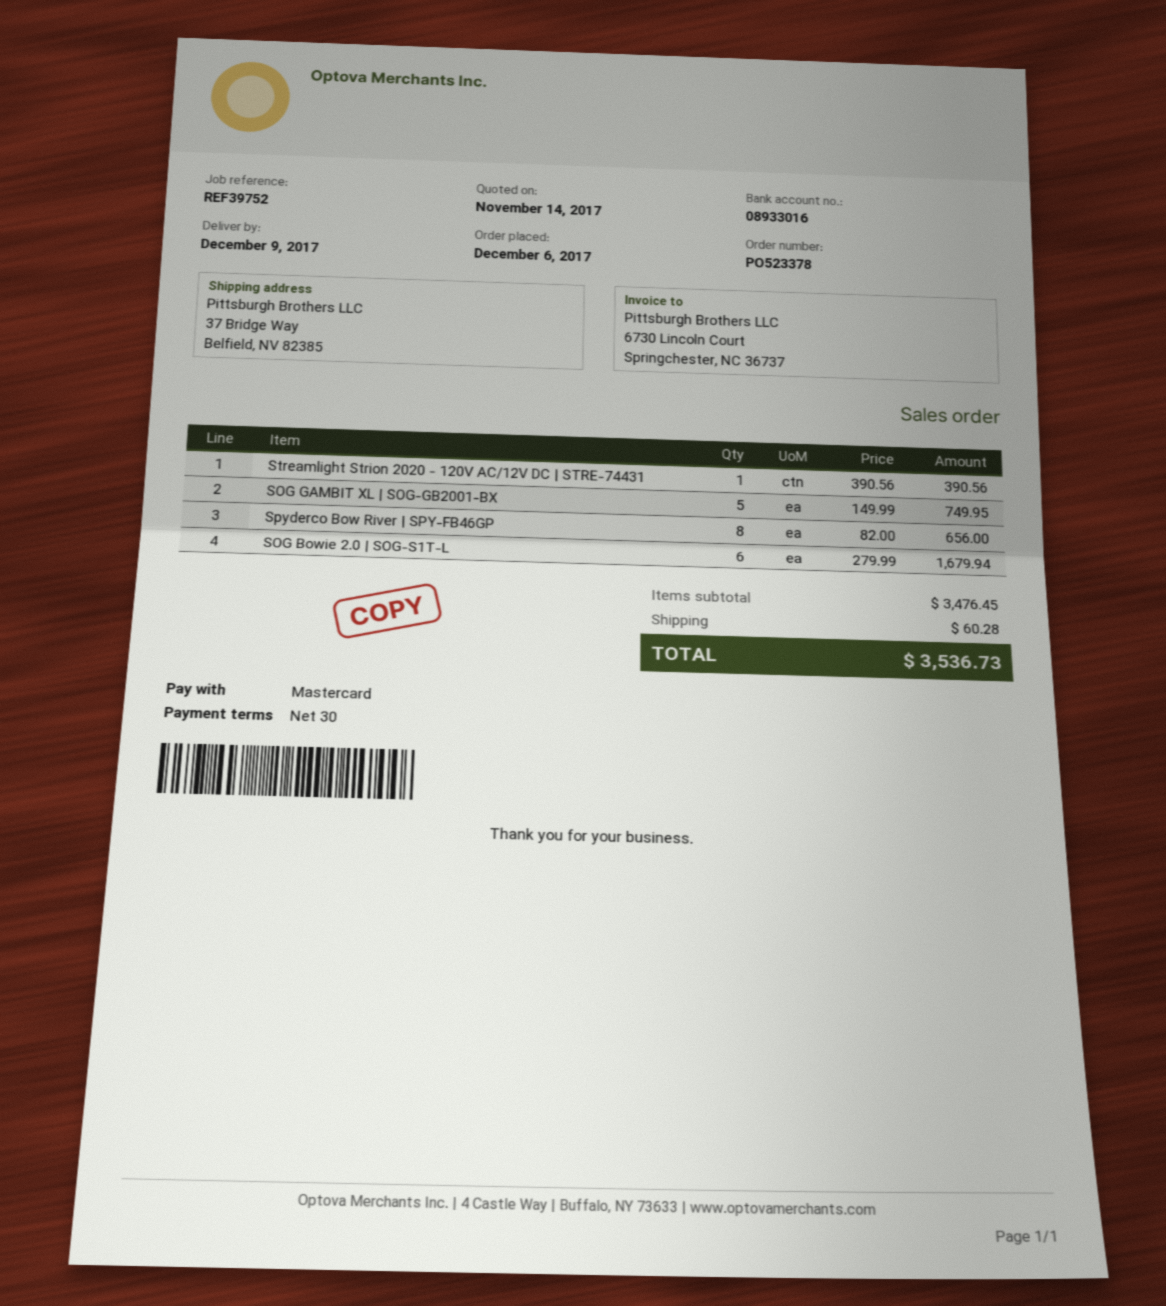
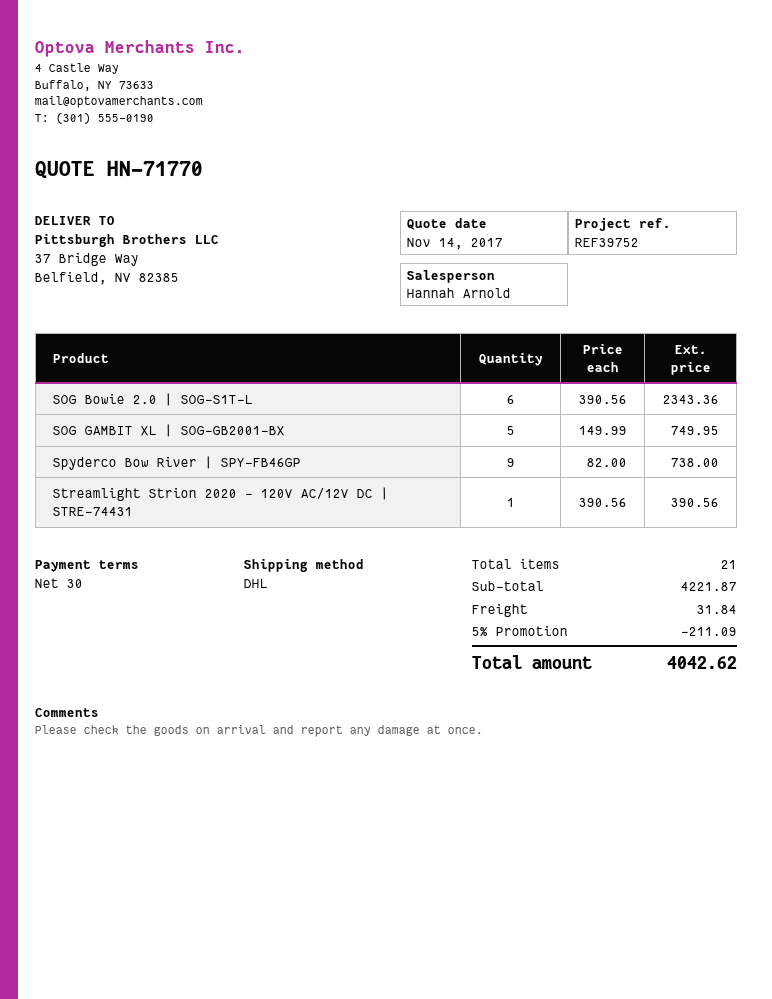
Spyderco Bow River | SPY-FB46GP: 8 x 82.00 = 656.00 -> 9 x 82.00 = 738.00
SOG Bowie 2.0 | SOG-S1T-L: 6 x 279.99 = 1679.94 -> 6 x 390.56 = 2343.36
subtotal: 3476.45 -> 4221.87
discount: none -> 5% = 211.09
shipping: 60.28 -> 31.84
total: 3536.73 -> 4042.62

